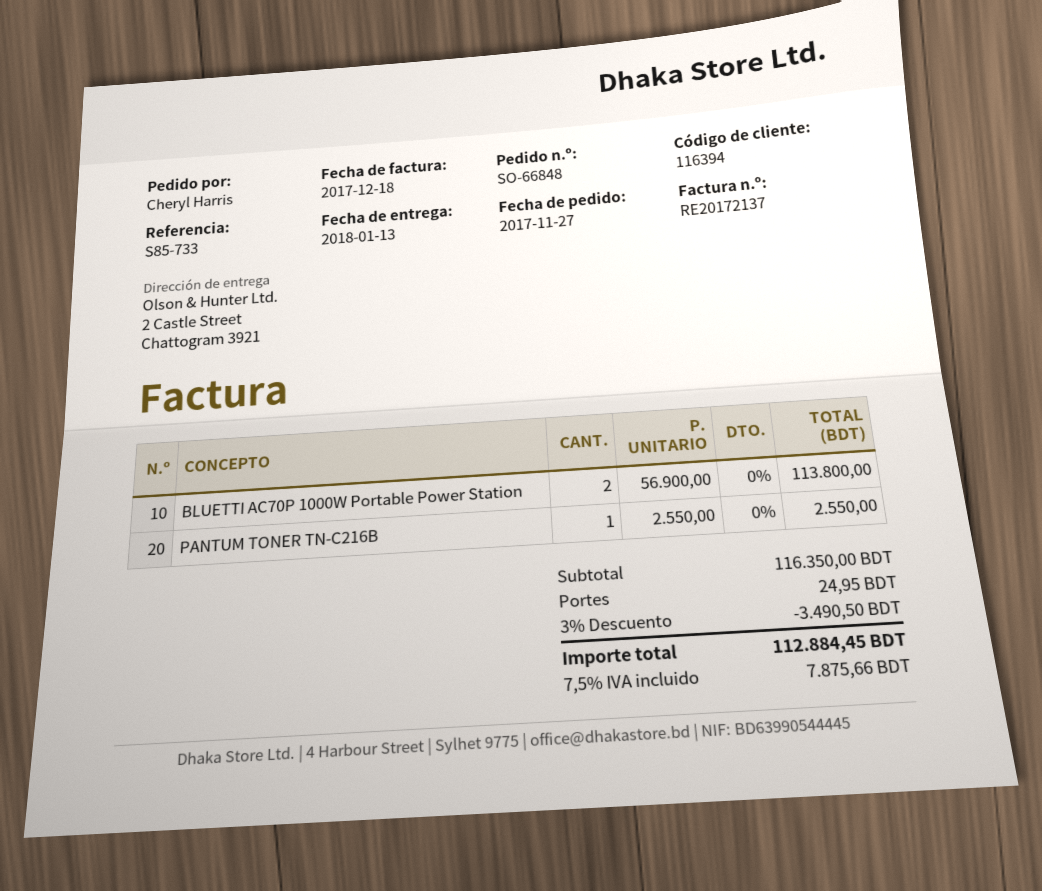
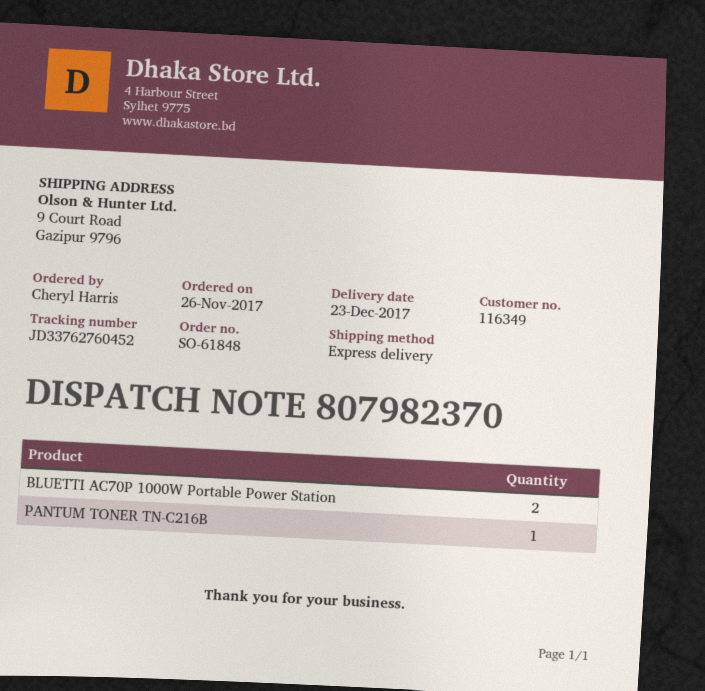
order number: SO-66848 -> SO-61848
order date: 2017-11-27 -> 2017-11-26
delivery date: 2018-01-13 -> 2017-12-23
customer number: 116394 -> 116349
ship to: 2 Castle Street, Chattogram 3921 -> 9 Court Road, Gazipur 9796

